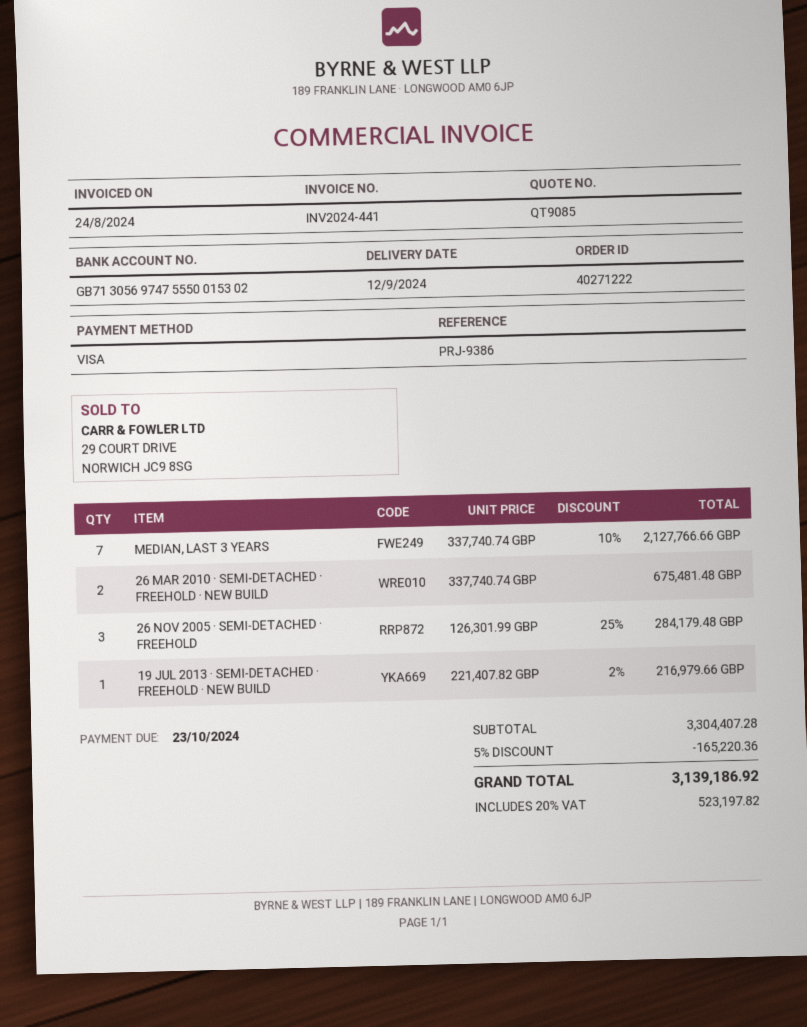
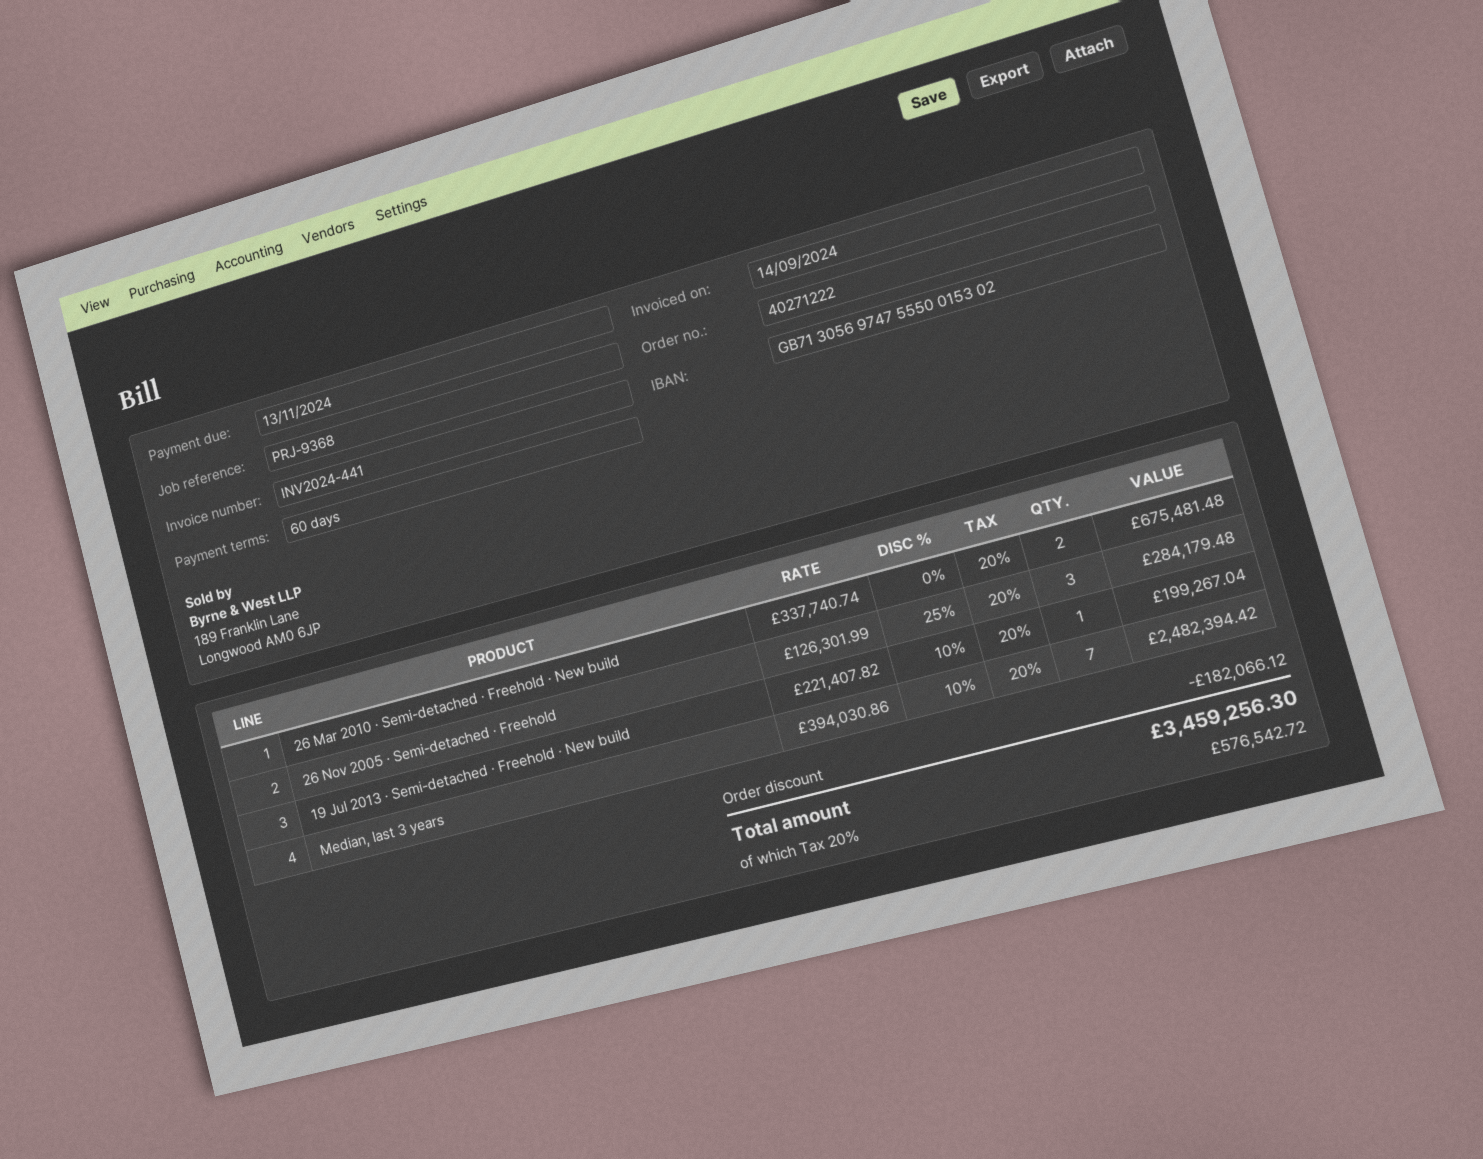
invoice date: 2024-08-24 -> 2024-09-14
due date: 2024-10-23 -> 2024-11-13
reference: PRJ-9386 -> PRJ-9368
MEDIAN, LAST 3 YEARS: 7 x 337740.74 - 10% = 2127766.66 -> 7 x 394030.86 - 10% = 2482394.42
19 JUL 2013 · SEMI-DETACHED · FREEHOLD · NEW BUILD: 1 x 221407.82 - 2% = 216979.66 -> 1 x 221407.82 - 10% = 199267.04
discount: 165220.36 -> 182066.12
tax: 20% = 523197.82 -> 20% = 576542.72
total: 3139186.92 -> 3459256.30

